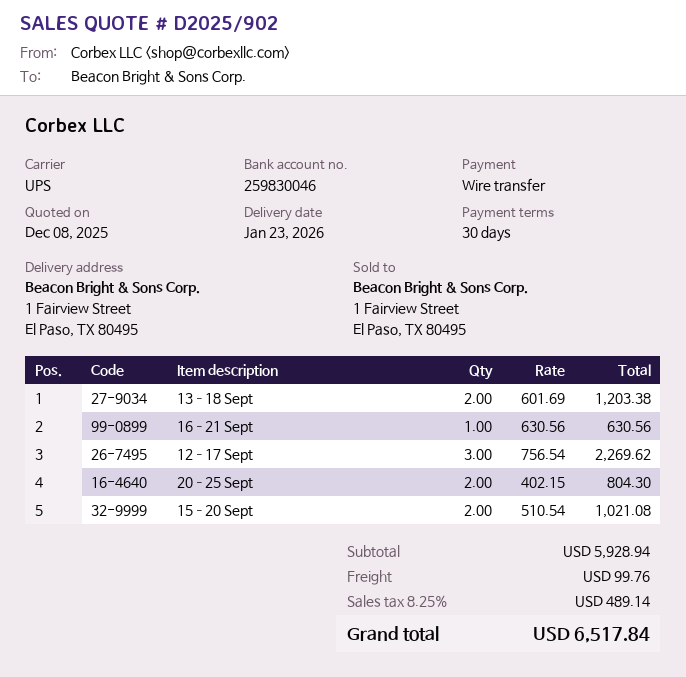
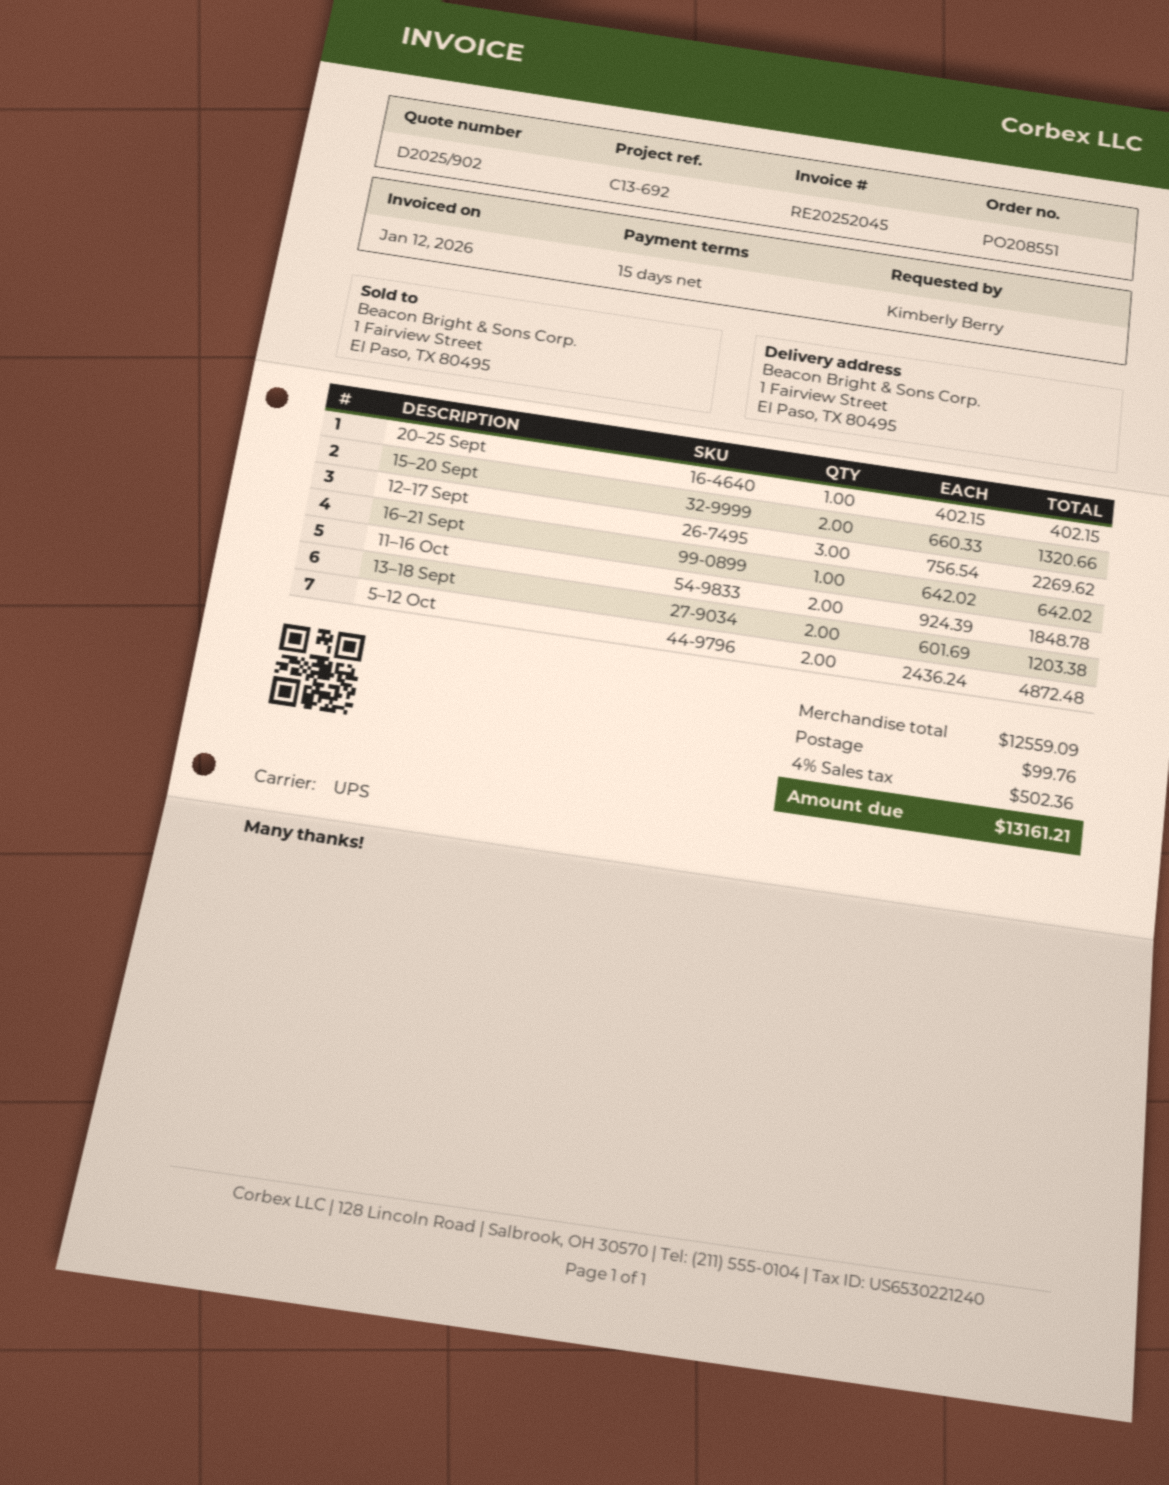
payment terms: 30 days -> 15 days
16–21 Sept: 1 x 630.56 = 630.56 -> 1 x 642.02 = 642.02
20–25 Sept: 2 x 402.15 = 804.30 -> 1 x 402.15 = 402.15
15–20 Sept: 2 x 510.54 = 1021.08 -> 2 x 660.33 = 1320.66
11–16 Oct: none -> 2 x 924.39 = 1848.78
5–12 Oct: none -> 2 x 2436.24 = 4872.48
subtotal: 5928.94 -> 12559.09
tax: 8.25% = 489.14 -> 4% = 502.36
total: 6517.84 -> 13161.21

